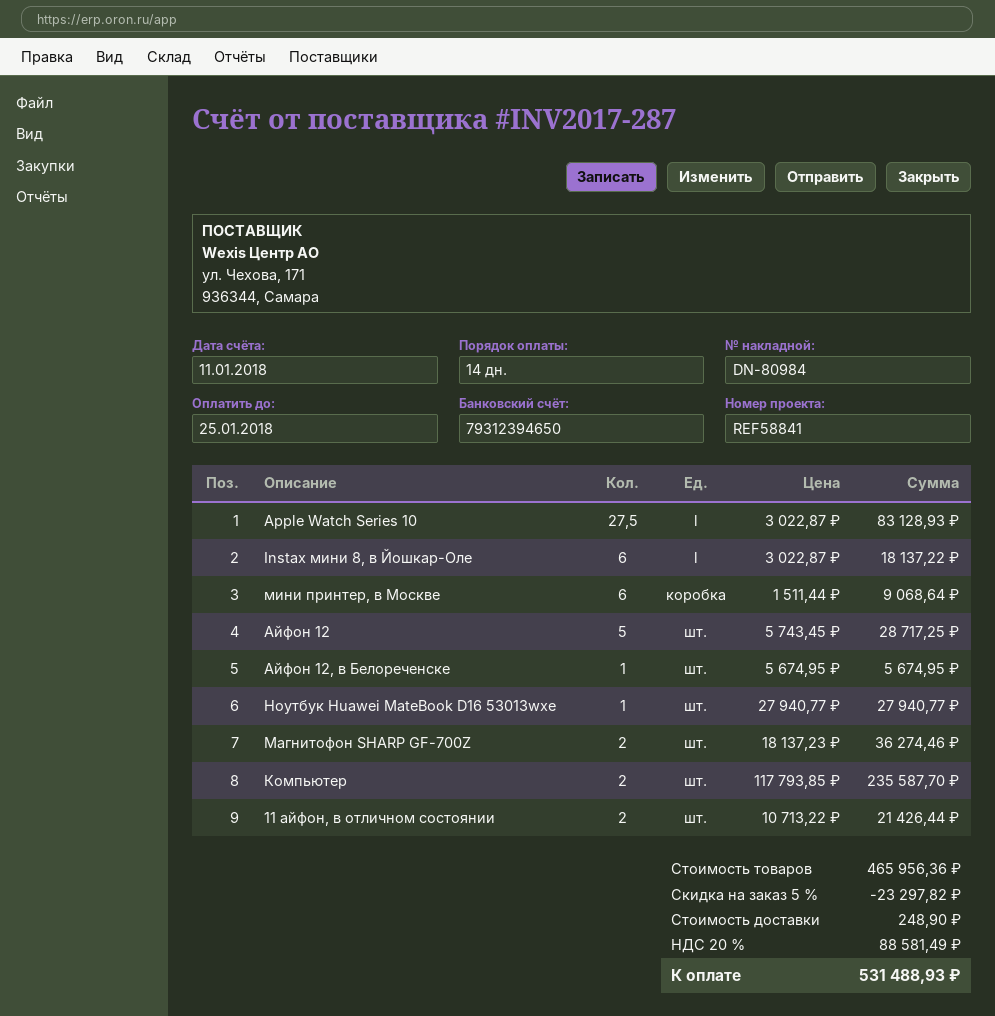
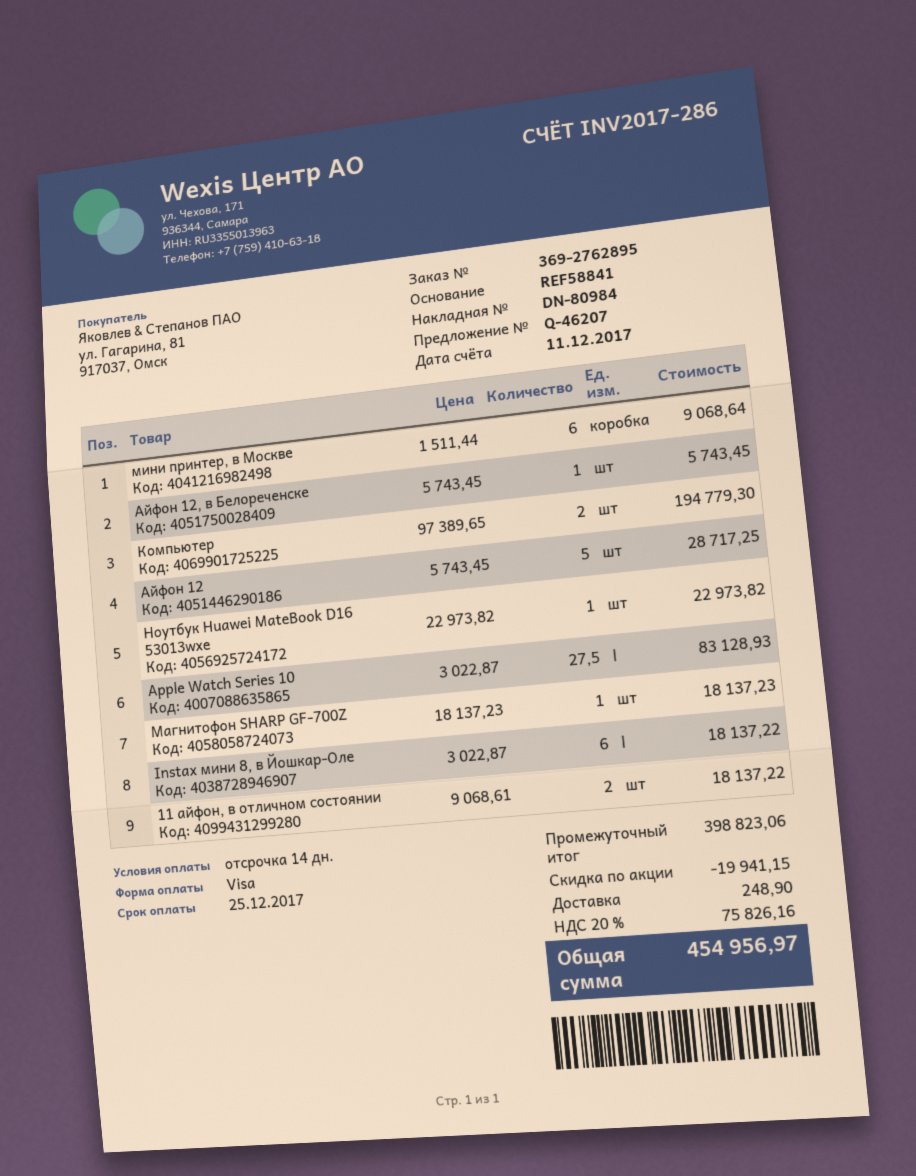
invoice number: INV2017-287 -> INV2017-286
invoice date: 2018-01-11 -> 2017-12-11
due date: 2018-01-25 -> 2017-12-25
Айфон 12, в Белореченске: 1 x 5674.95 = 5674.95 -> 1 x 5743.45 = 5743.45
Ноутбук Huawei MateBook D16 53013wxe: 1 x 27940.77 = 27940.77 -> 1 x 22973.82 = 22973.82
Магнитофон SHARP GF-700Z: 2 x 18137.23 = 36274.46 -> 1 x 18137.23 = 18137.23
Компьютер: 2 x 117793.85 = 235587.70 -> 2 x 97389.65 = 194779.30
11 айфон, в отличном состоянии: 2 x 10713.22 = 21426.44 -> 2 x 9068.61 = 18137.22
subtotal: 465956.36 -> 398823.06
discount: 23297.82 -> 19941.15
tax: 20% = 88581.49 -> 20% = 75826.16
total: 531488.93 -> 454956.97

